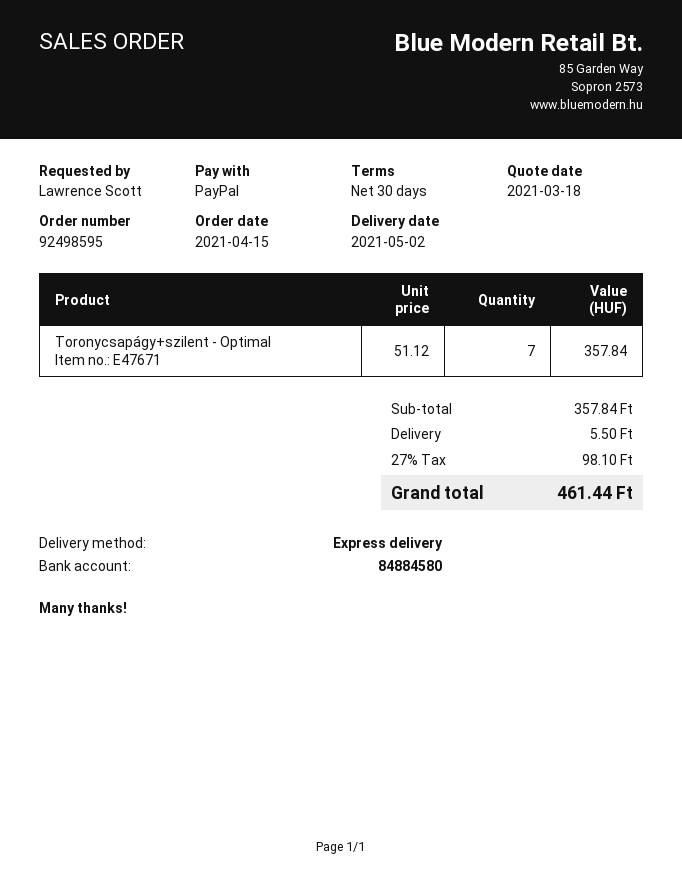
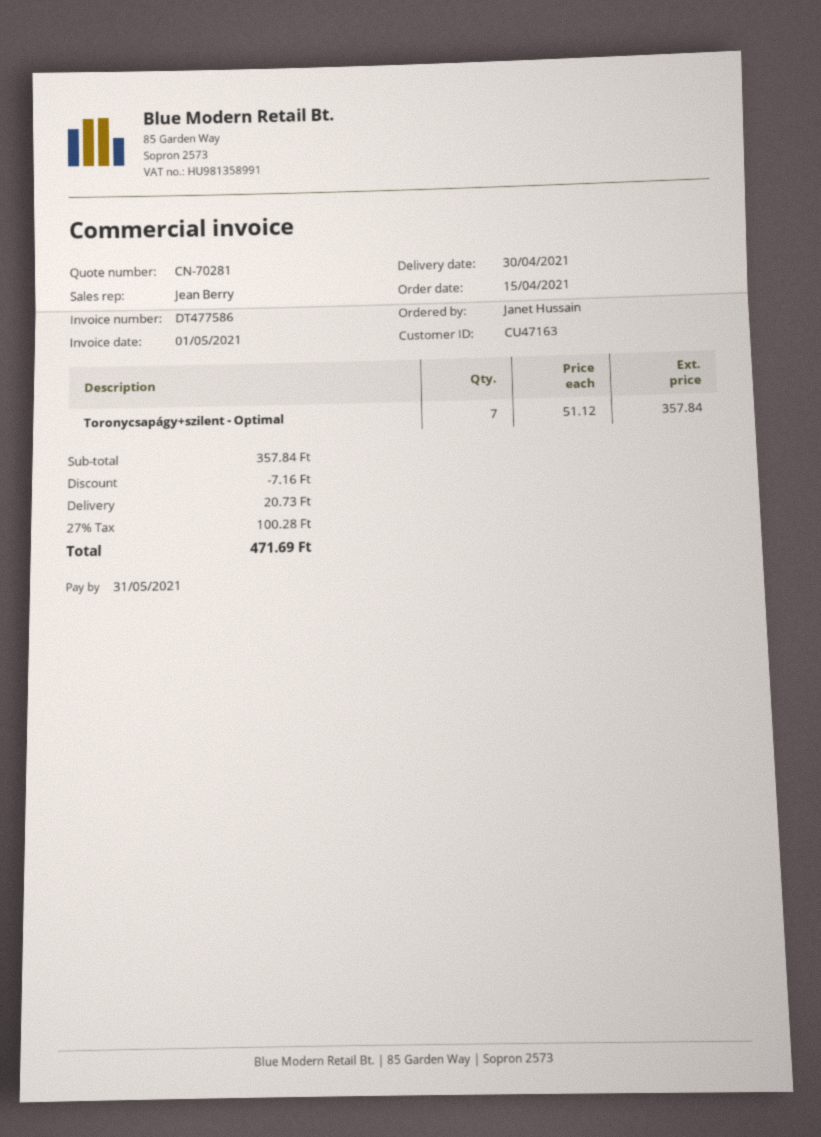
delivery date: 2021-05-02 -> 2021-04-30
ordered by: Lawrence Scott -> Janet Hussain
discount: none -> 7.16
shipping: 5.50 -> 20.73
tax: 27% = 98.10 -> 27% = 100.28
total: 461.44 -> 471.69

